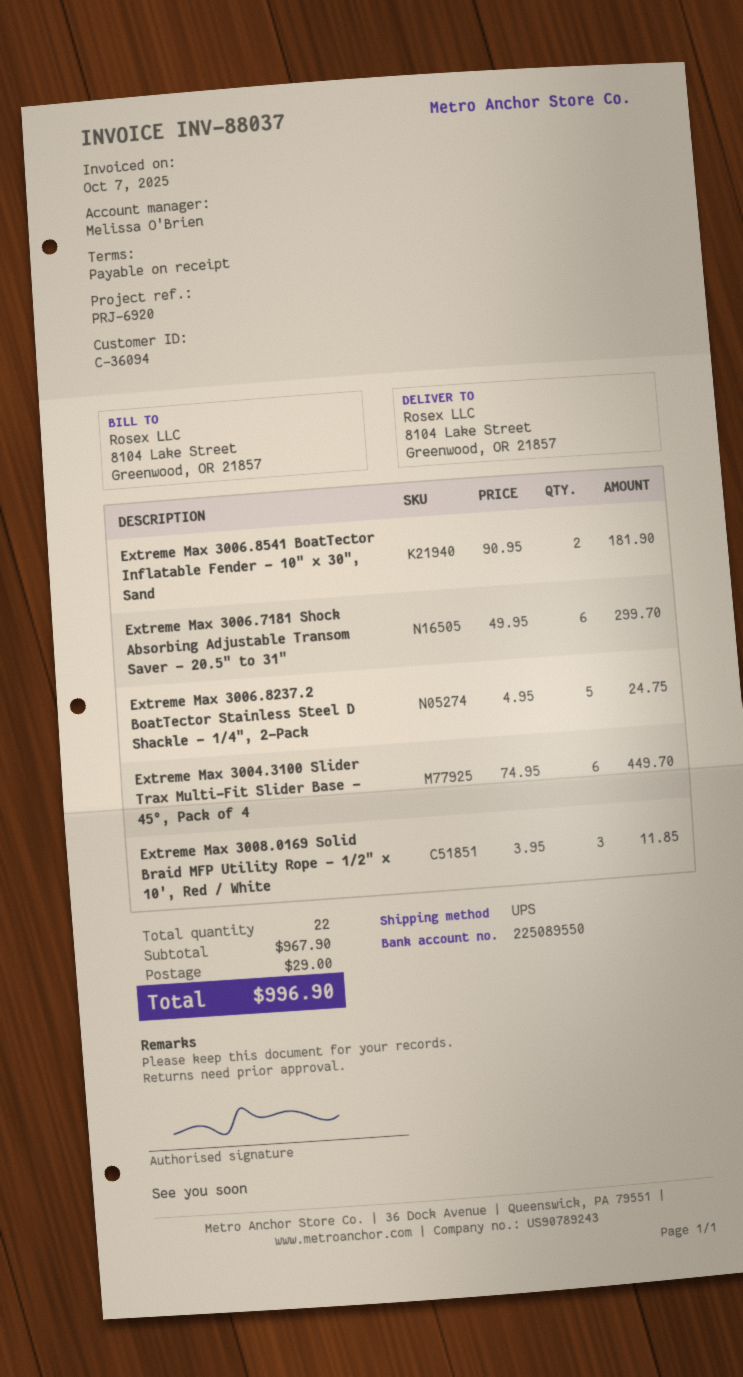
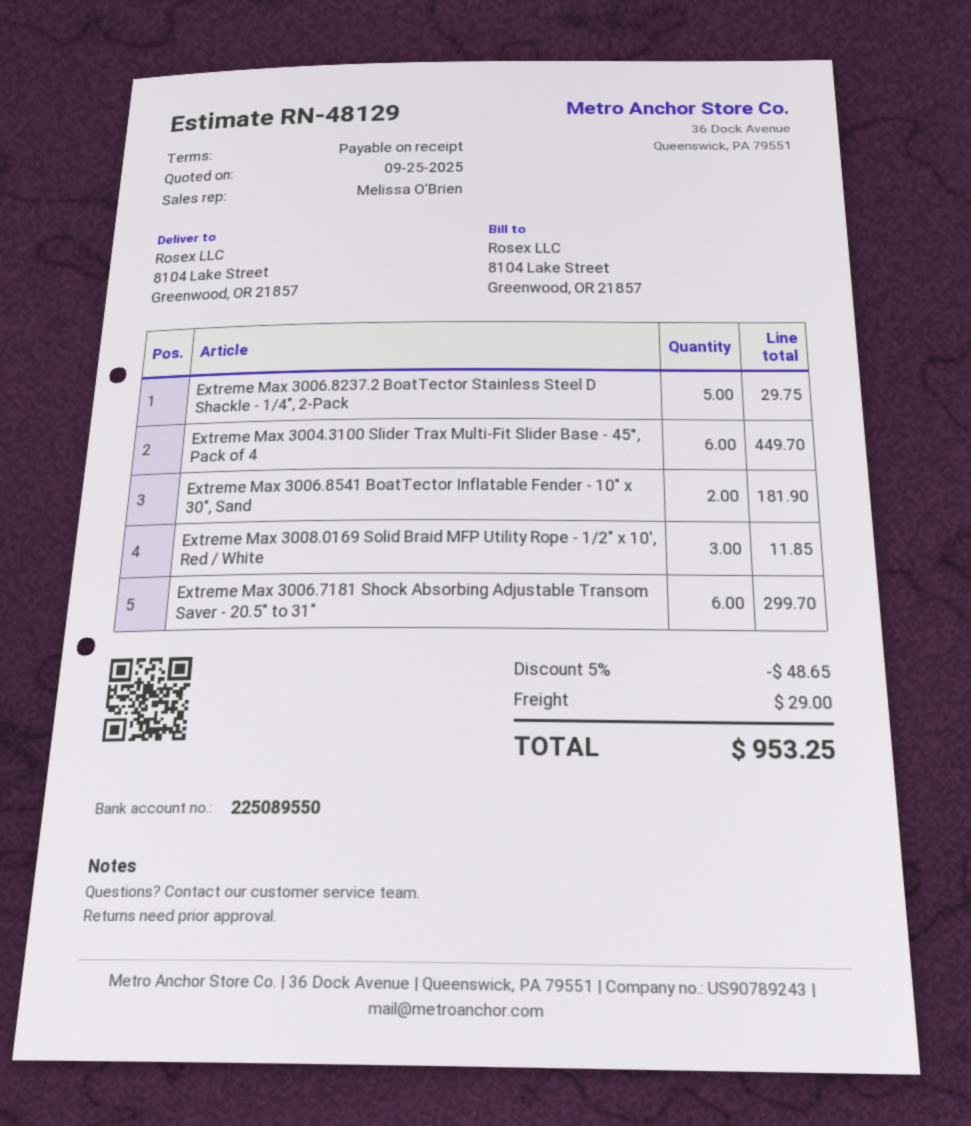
Extreme Max 3006.8237.2 BoatTector Stainless Steel D Shackle - 1/4", 2-Pack: 5 for 24.75 -> 5 for 29.75
discount: none -> 5% = 48.65
total: 996.90 -> 953.25

